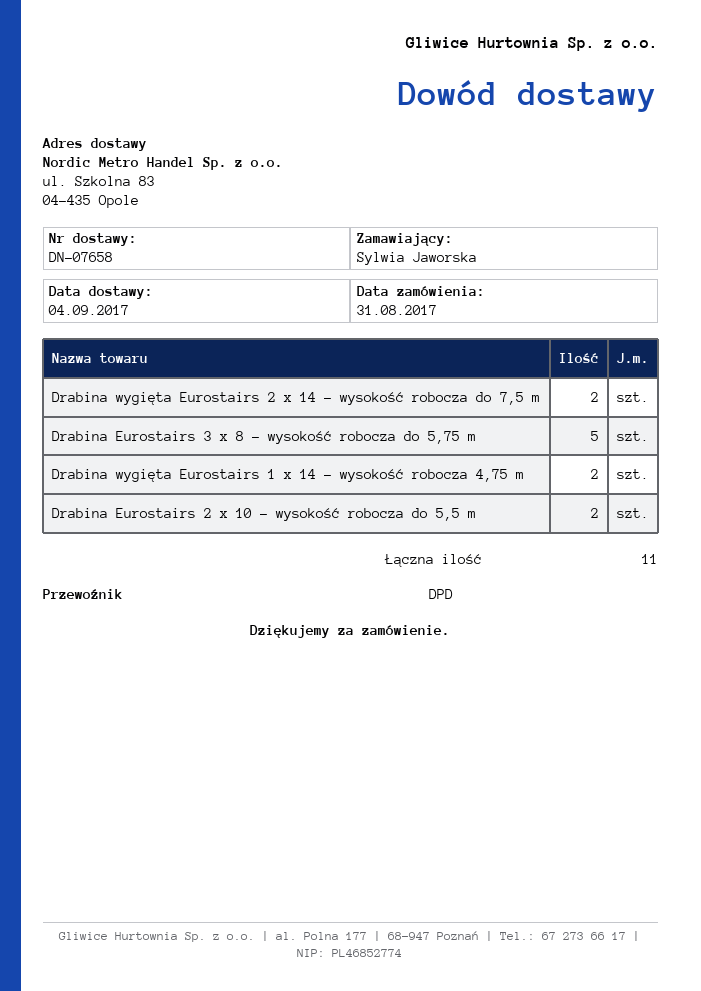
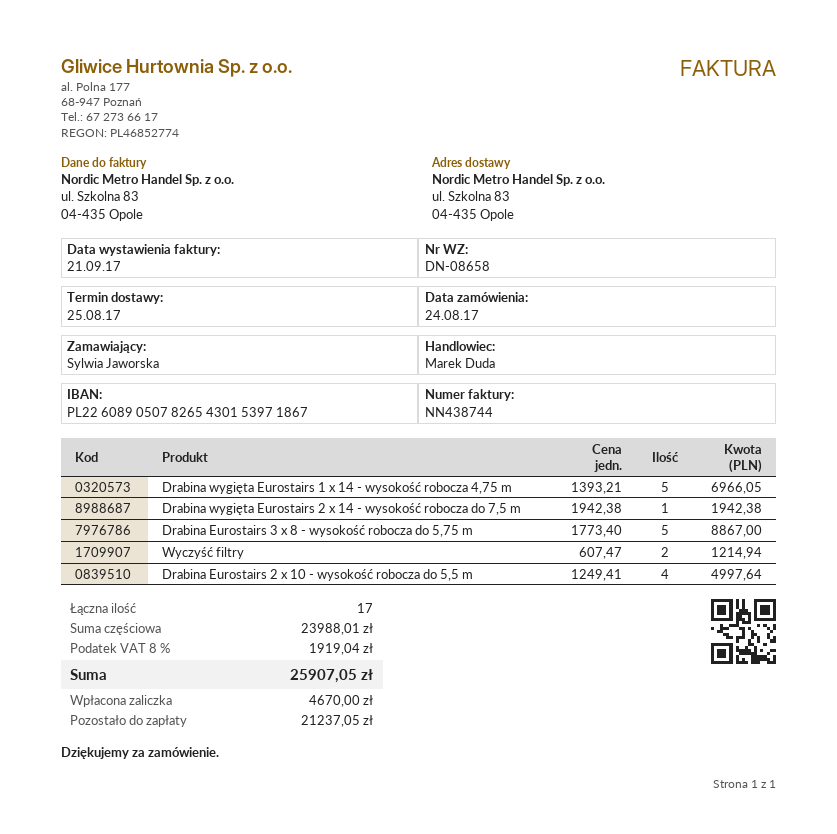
order date: 2017-08-31 -> 2017-08-24
delivery note number: DN-07658 -> DN-08658
delivery date: 2017-09-04 -> 2017-08-25
Drabina wygięta Eurostairs 2 x 14 - wysokość robocza do 7,5 m: 2 -> 1
Drabina wygięta Eurostairs 1 x 14 - wysokość robocza 4,75 m: 2 -> 5
Drabina Eurostairs 2 x 10 - wysokość robocza do 5,5 m: 2 -> 4
Wyczyść filtry: none -> 2
total quantity: 11 -> 17

